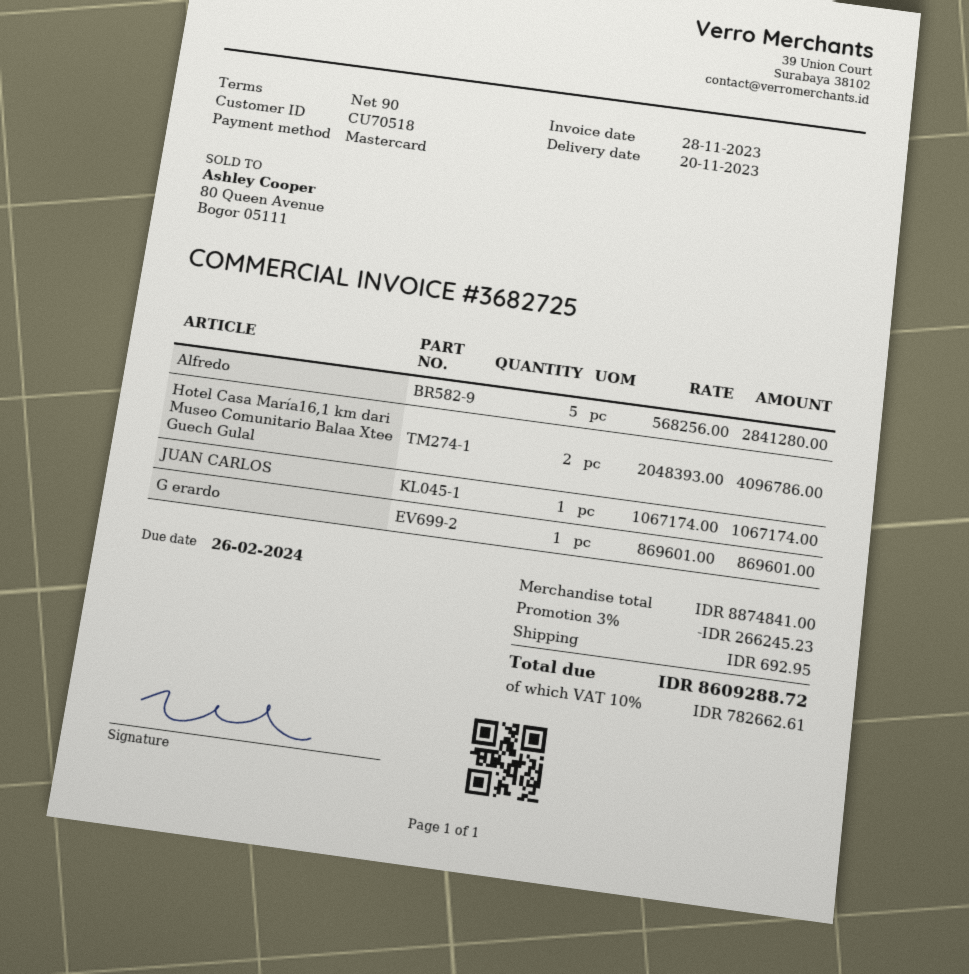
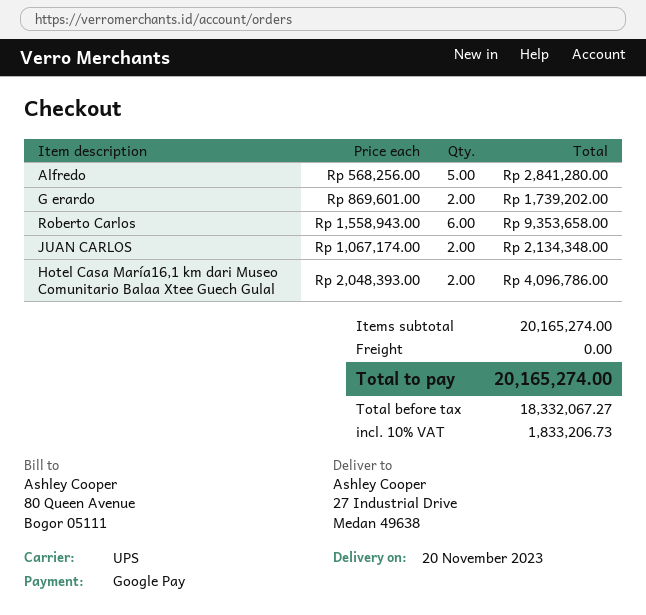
payment method: Mastercard -> Google Pay
JUAN CARLOS: 1 x 1067174.00 = 1067174.00 -> 2 x 1067174.00 = 2134348.00
G erardo: 1 x 869601.00 = 869601.00 -> 2 x 869601.00 = 1739202.00
Roberto Carlos: none -> 6 x 1558943.00 = 9353658.00
subtotal: 8874841.00 -> 20165274.00
discount: 3% = 266245.23 -> none
shipping: 692.95 -> 0.00
tax: 10% = 782662.61 -> 10% = 1833206.73
total: 8609288.72 -> 20165274.00

